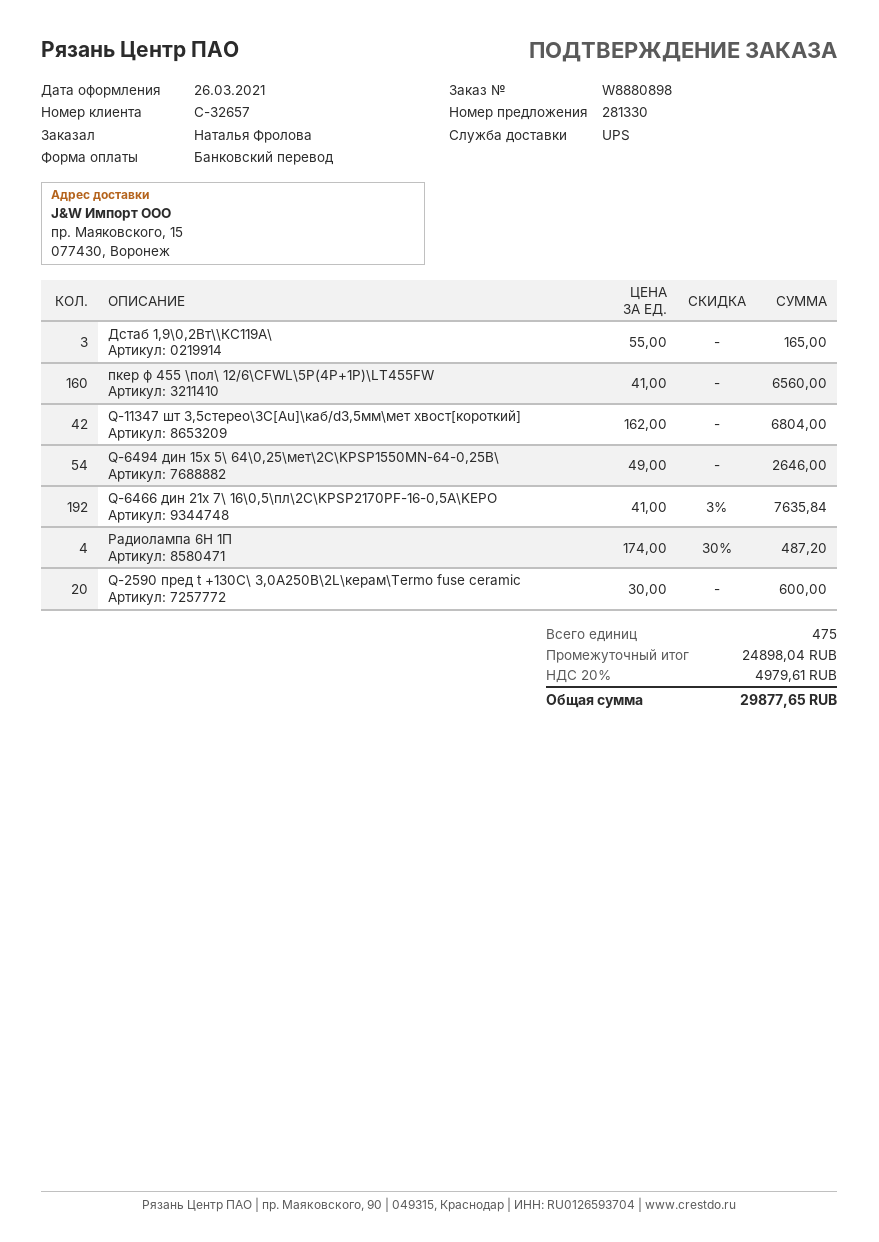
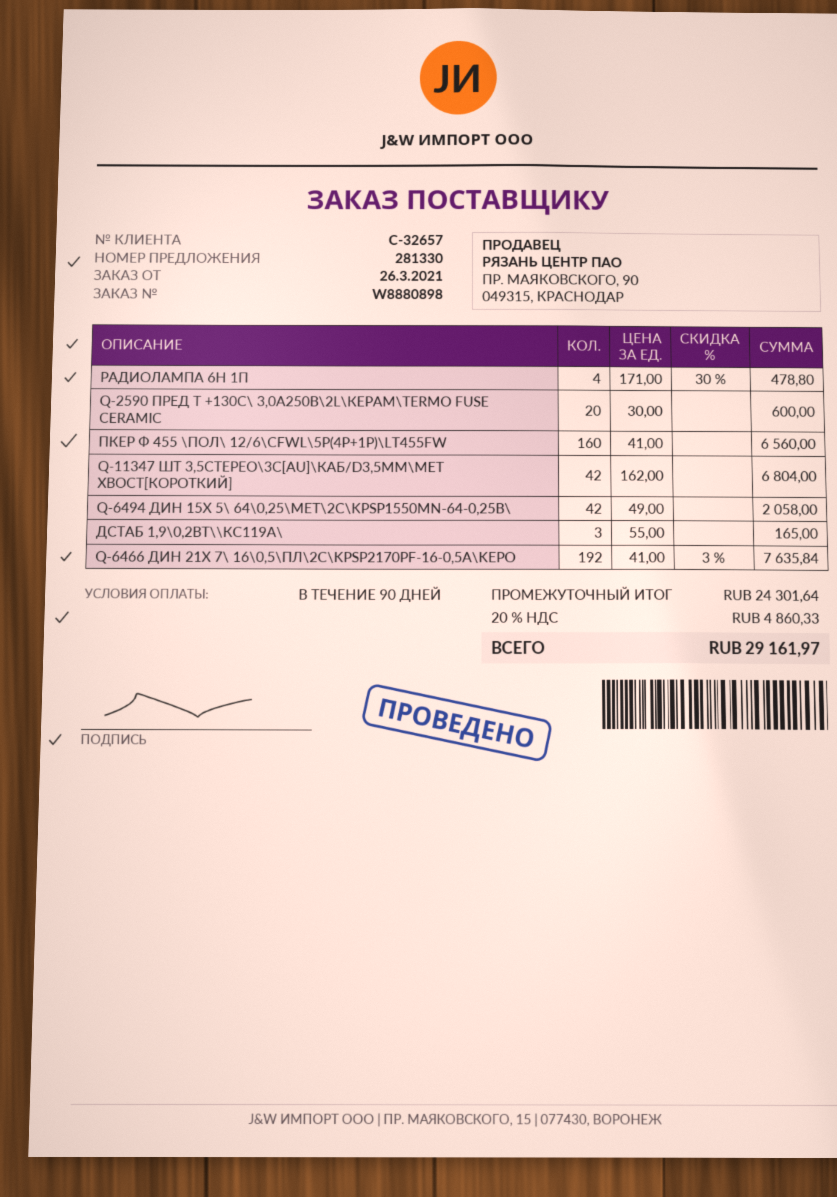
Q-6494 дин 15x 5\ 64\0,25\мет\2C\KPSP1550MN-64-0,25B\: 54 x 49.00 = 2646.00 -> 42 x 49.00 = 2058.00
Радиолампа 6Н 1П: 4 x 174.00 - 30% = 487.20 -> 4 x 171.00 - 30% = 478.80
subtotal: 24898.04 -> 24301.64
tax: 20% = 4979.61 -> 20% = 4860.33
total: 29877.65 -> 29161.97

